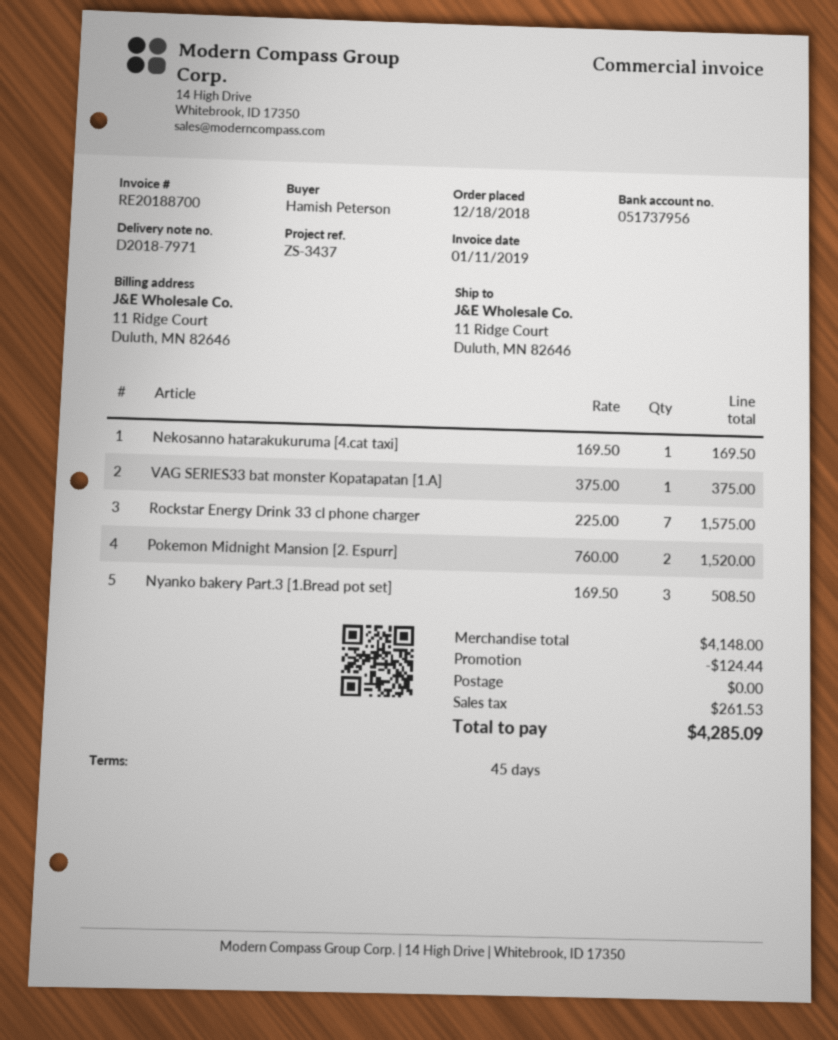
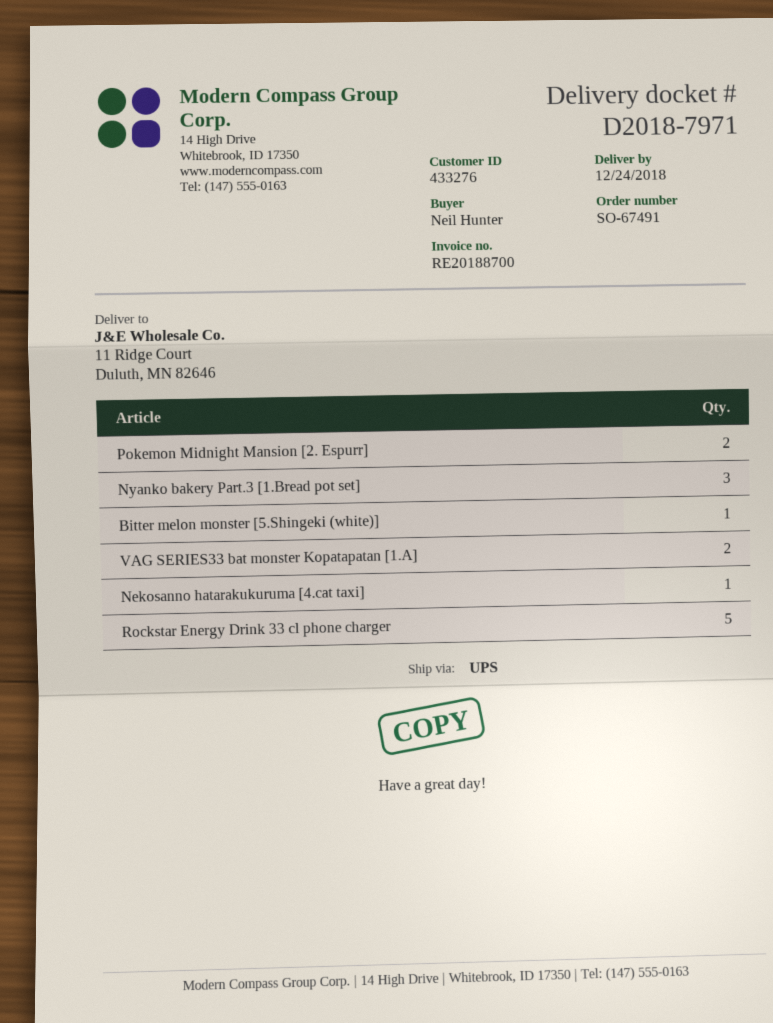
ordered by: Hamish Peterson -> Neil Hunter
VAG SERIES33 bat monster Kopatapatan [1.A]: 1 -> 2
Rockstar Energy Drink 33 cl phone charger: 7 -> 5
Bitter melon monster [5.Shingeki (white)]: none -> 1

